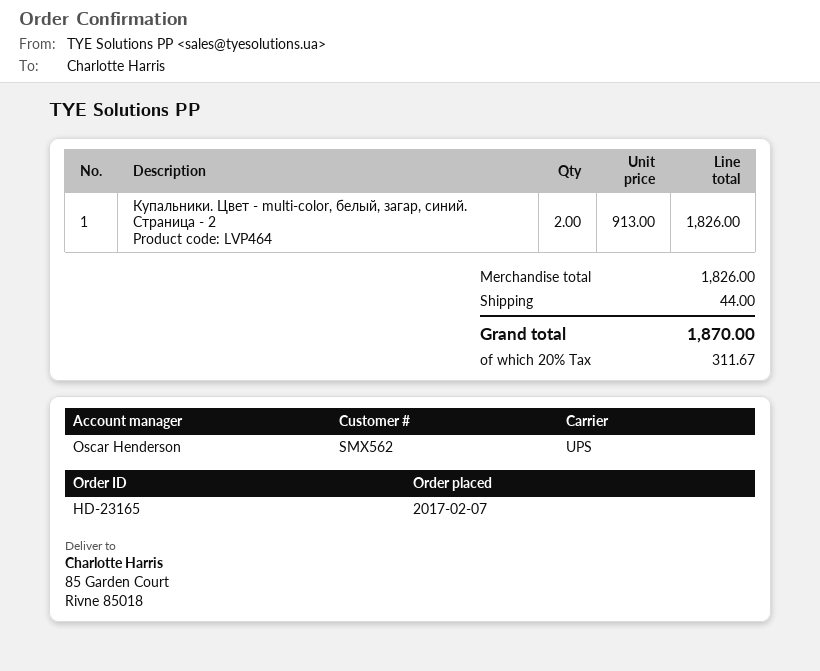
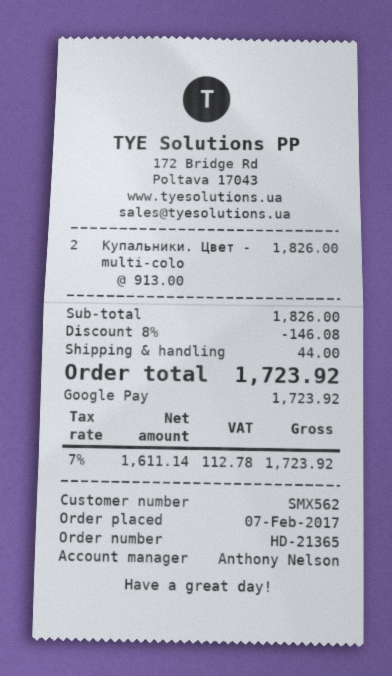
order number: HD-23165 -> HD-21365
sales rep: Oscar Henderson -> Anthony Nelson
discount: none -> 8% = 146.08
tax: 20% = 311.67 -> 7% = 112.78
total: 1870.00 -> 1723.92

